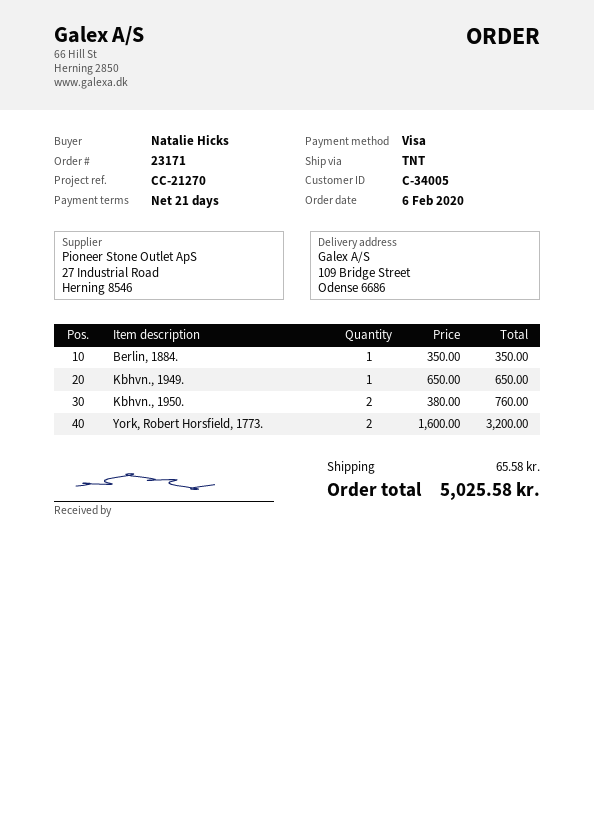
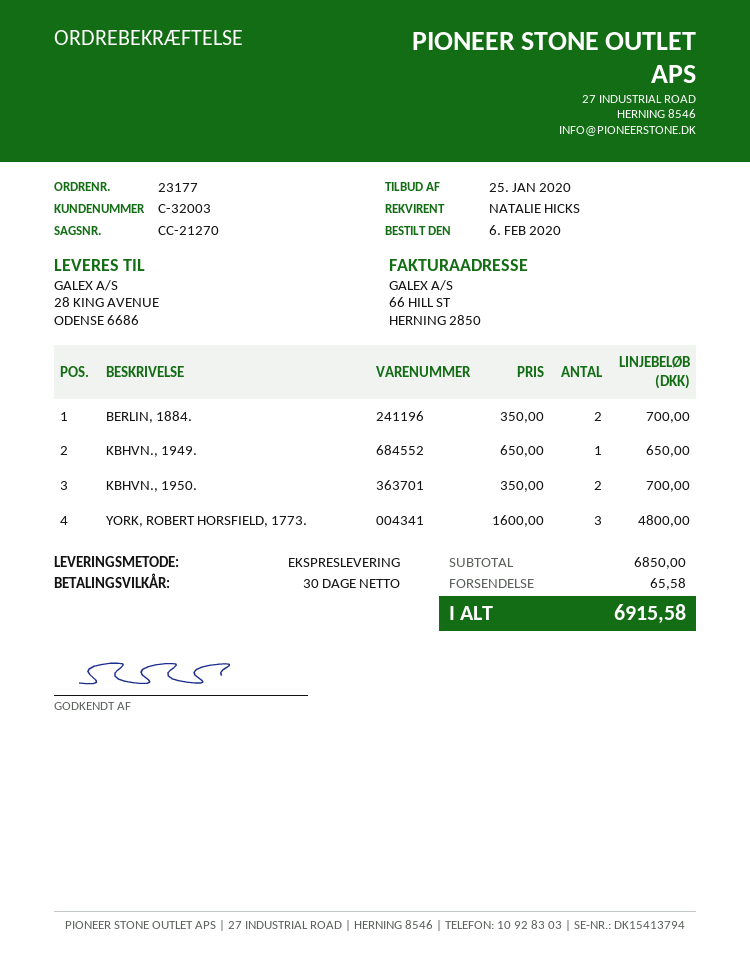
order number: 23171 -> 23177
payment terms: 21 days -> 30 days
customer number: C-34005 -> C-32003
shipping method: TNT -> express
ship to: 109 Bridge Street, Odense 6686 -> 28 KING AVENUE, ODENSE 6686
Berlin, 1884.: 1 x 350.00 = 350.00 -> 2 x 350.00 = 700.00
Kbhvn., 1950.: 2 x 380.00 = 760.00 -> 2 x 350.00 = 700.00
York, Robert Horsfield, 1773.: 2 x 1600.00 = 3200.00 -> 3 x 1600.00 = 4800.00
total: 5025.58 -> 6915.58

